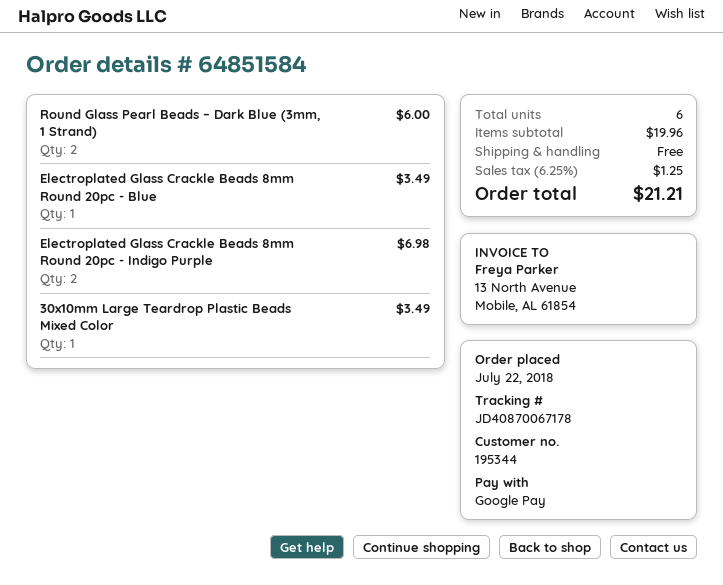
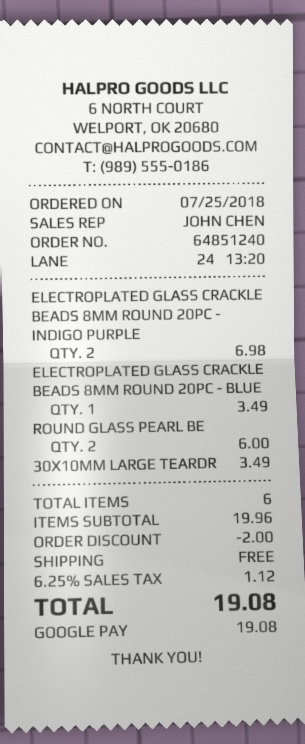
order number: 64851584 -> 64851240
order date: 2018-07-22 -> 2018-07-25
discount: none -> 2.00
tax: 6.25% = 1.25 -> 6.25% = 1.12
total: 21.21 -> 19.08

